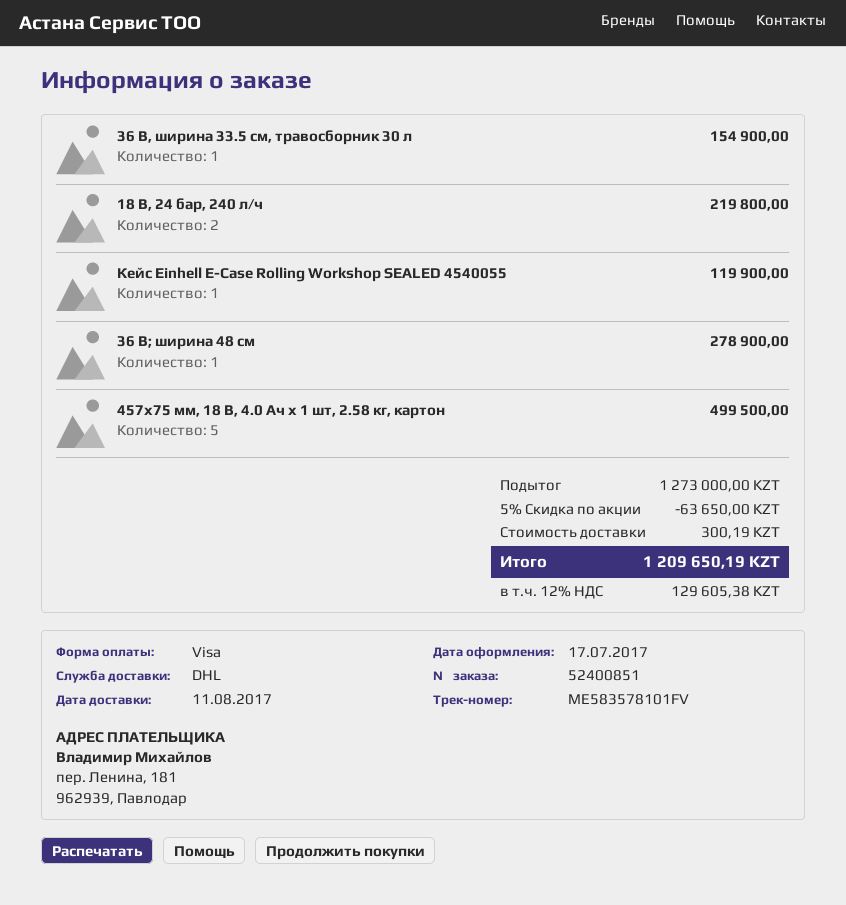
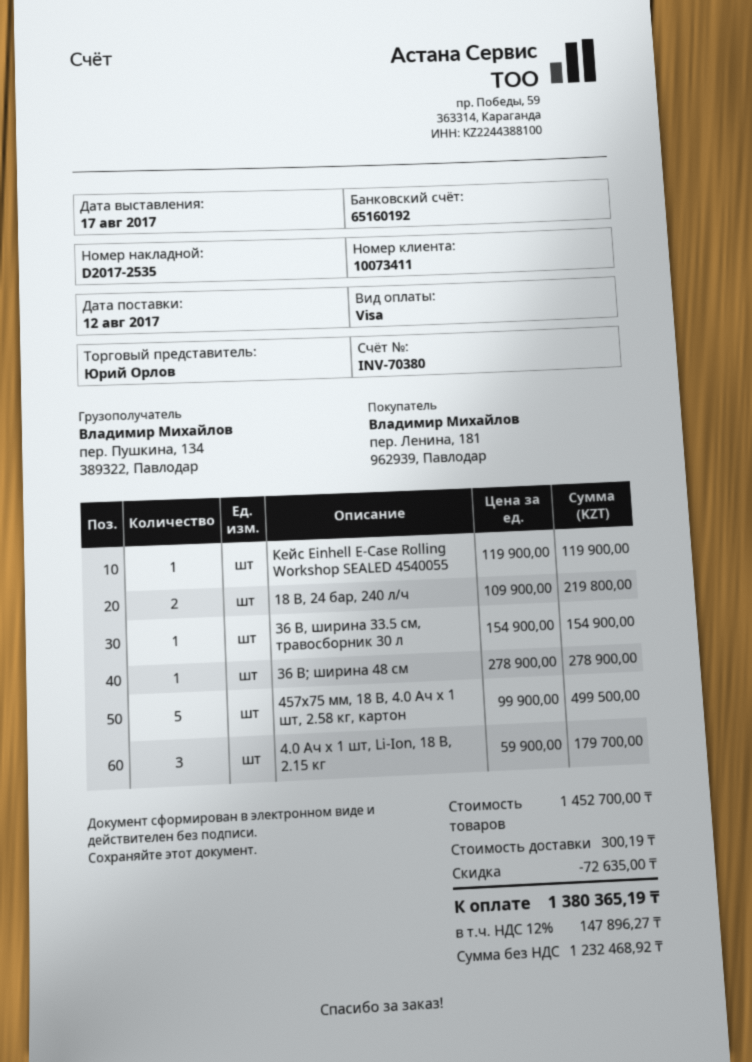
delivery date: 2017-08-11 -> 2017-08-12
4.0 Ач x 1 шт, Li-Ion, 18 В, 2.15 кг: none -> 3 for 179700.00
subtotal: 1273000.00 -> 1452700.00
discount: 63650.00 -> 72635.00
tax: 12% = 129605.38 -> 12% = 147896.27
total: 1209650.19 -> 1380365.19

